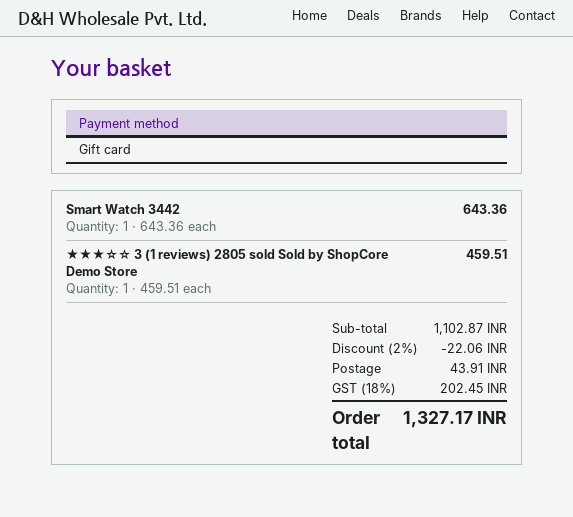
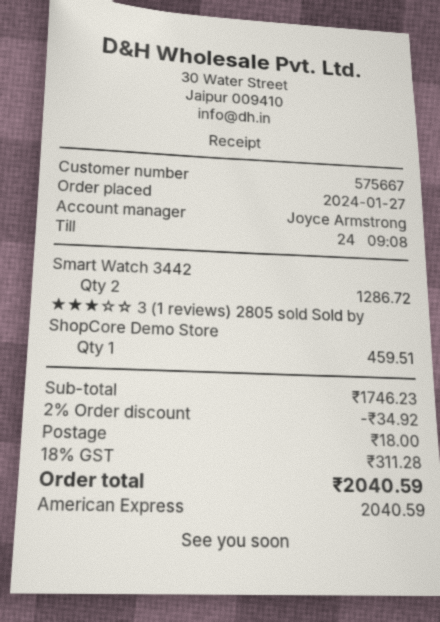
payment method: gift card -> American Express
Smart Watch 3442: 1 for 643.36 -> 2 for 1286.72
subtotal: 1102.87 -> 1746.23
discount: 2% = 22.06 -> 2% = 34.92
shipping: 43.91 -> 18.00
tax: 18% = 202.45 -> 18% = 311.28
total: 1327.17 -> 2040.59

